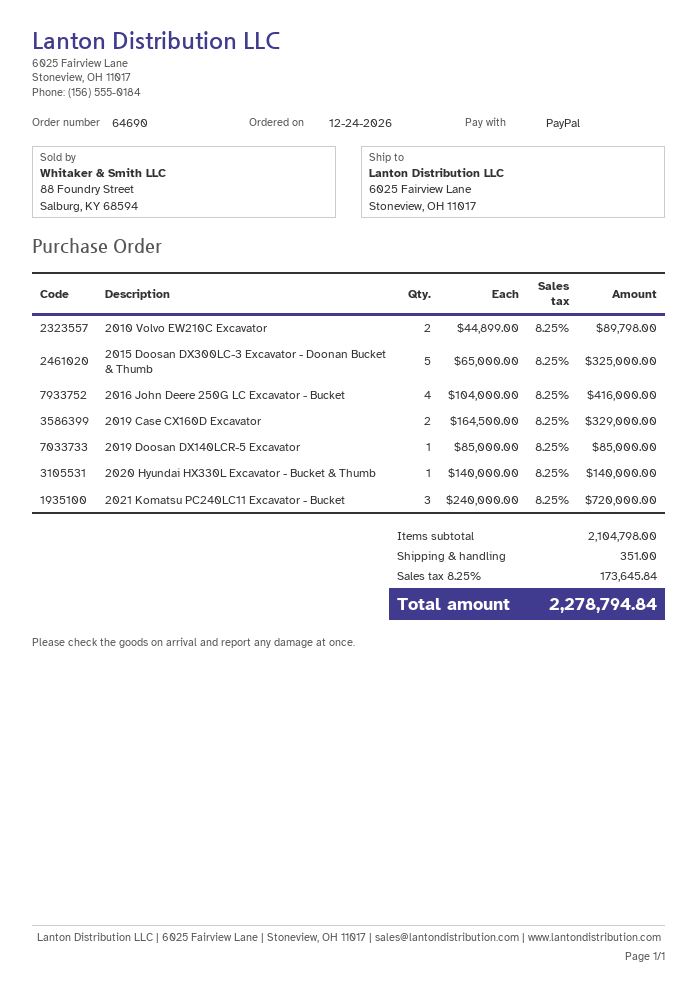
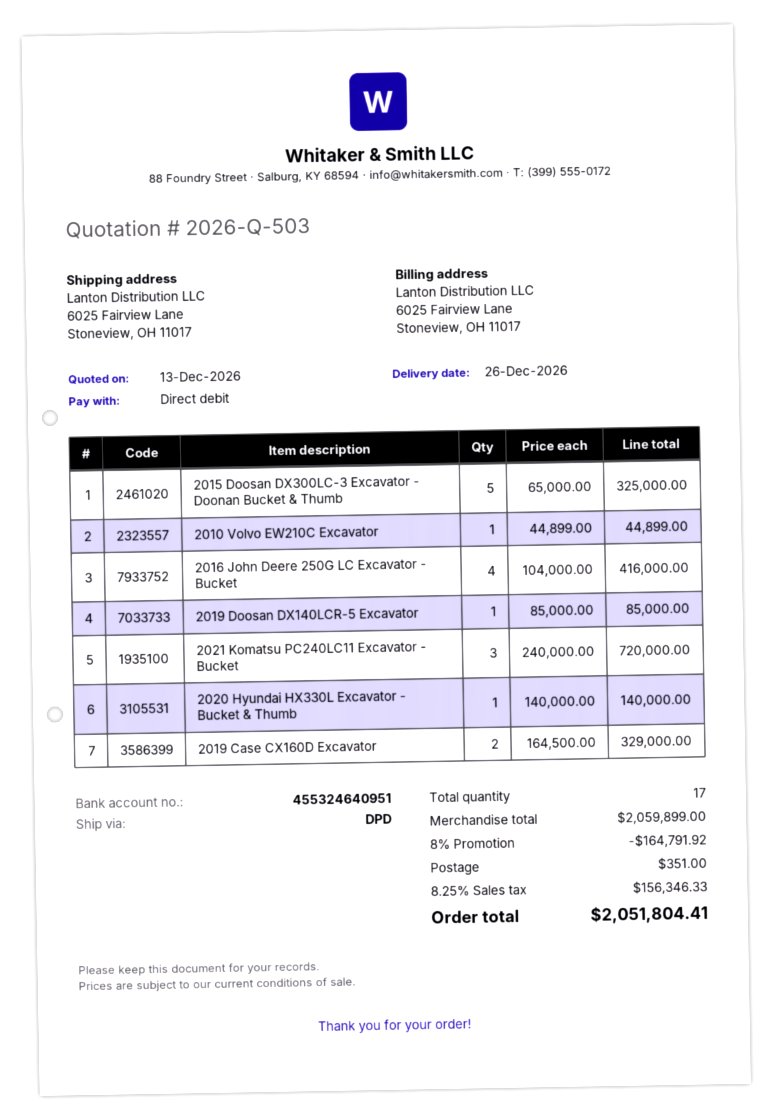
payment method: PayPal -> direct debit
2010 Volvo EW210C Excavator: 2 x 44899.00 = 89798.00 -> 1 x 44899.00 = 44899.00
subtotal: 2104798.00 -> 2059899.00
discount: none -> 8% = 164791.92
tax: 8.25% = 173645.84 -> 8.25% = 156346.33
total: 2278794.84 -> 2051804.41

